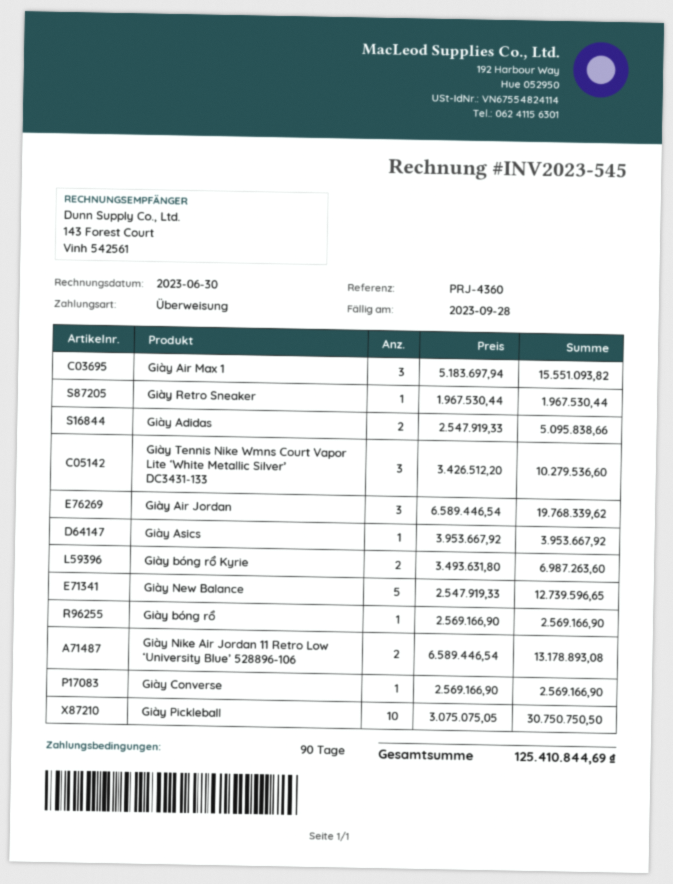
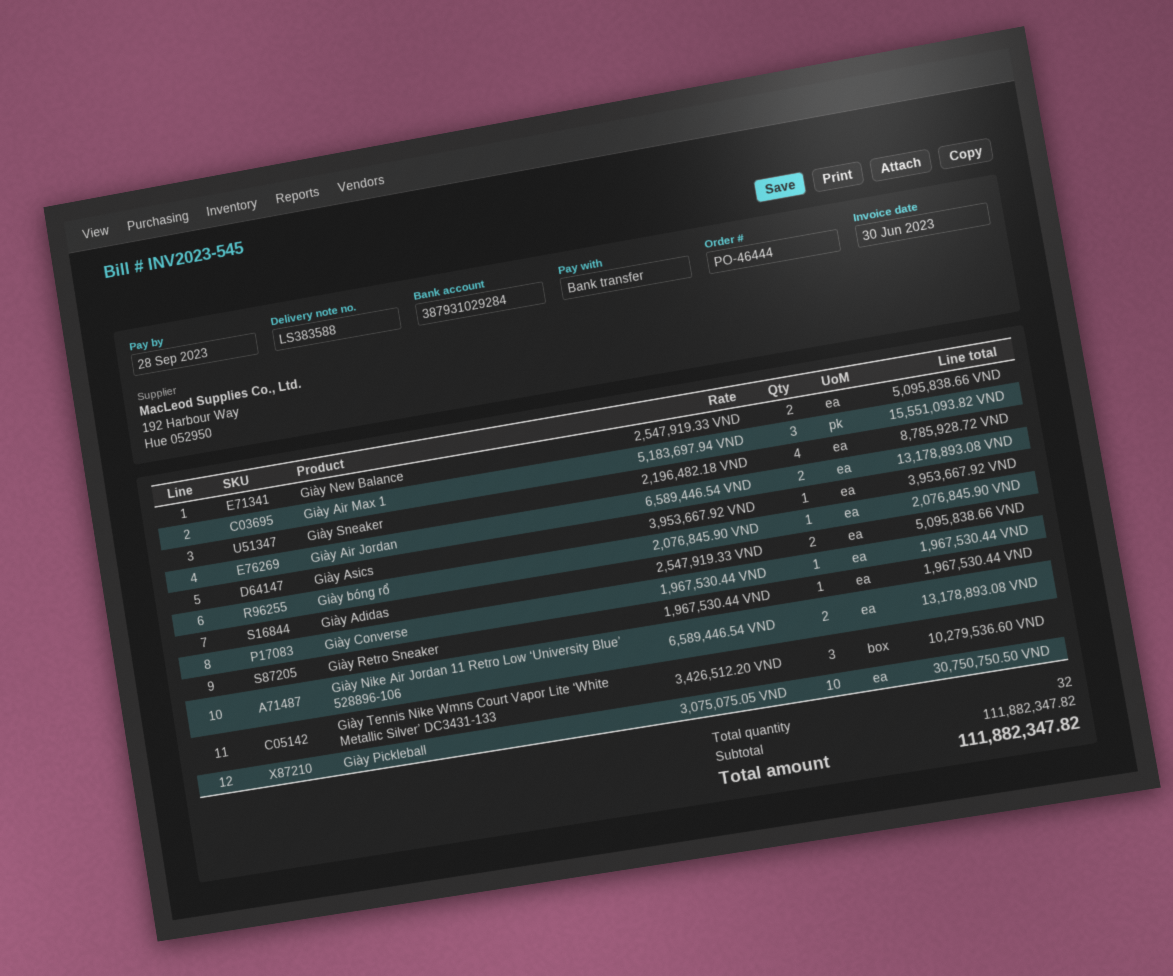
Giày Air Jordan: 3 x 6589446.54 = 19768339.62 -> 2 x 6589446.54 = 13178893.08
Giày bóng rổ Kyrie: 2 x 3493631.80 = 6987263.60 -> none
Giày New Balance: 5 x 2547919.33 = 12739596.65 -> 2 x 2547919.33 = 5095838.66
Giày bóng rổ: 1 x 2569166.90 = 2569166.90 -> 1 x 2076845.90 = 2076845.90
Giày Converse: 1 x 2569166.90 = 2569166.90 -> 1 x 1967530.44 = 1967530.44
Giày Sneaker: none -> 4 x 2196482.18 = 8785928.72
total: 125410844.69 -> 111882347.82

